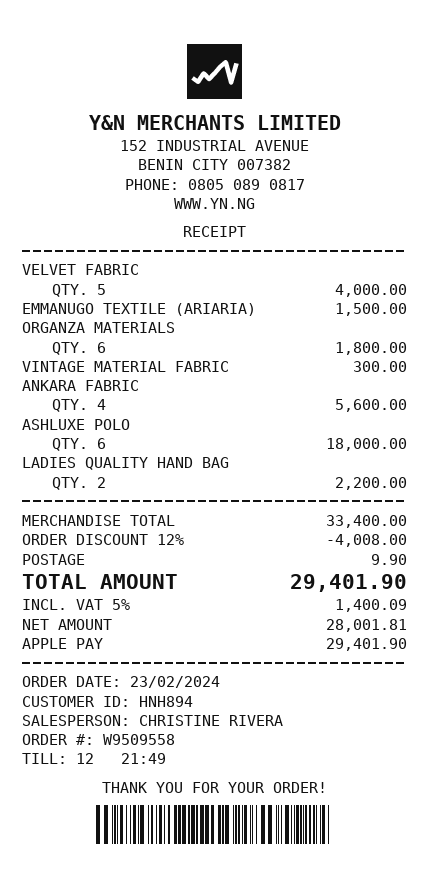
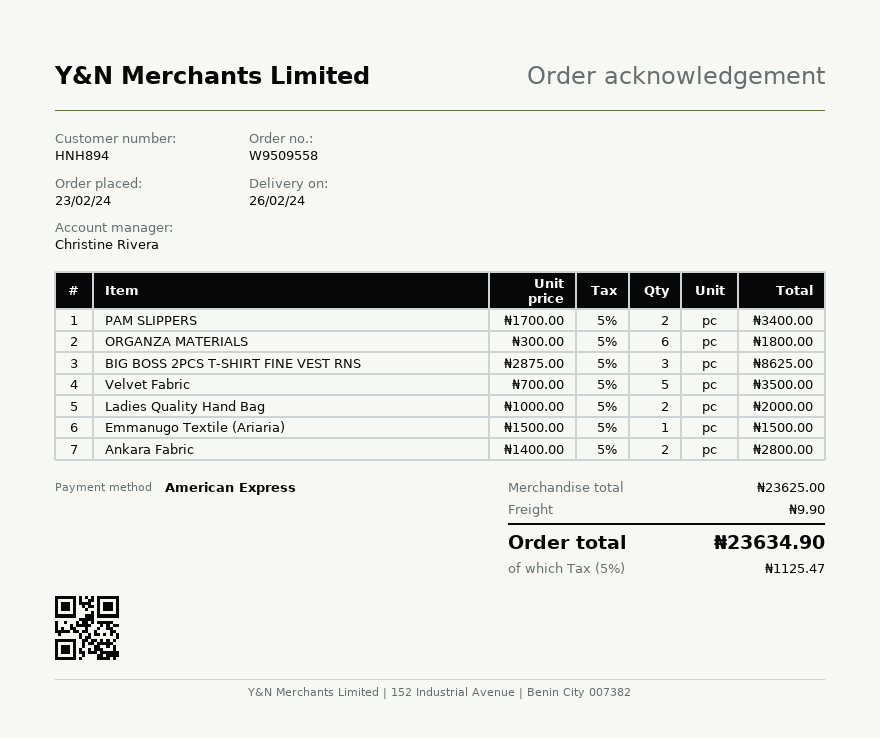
payment method: Apple Pay -> American Express
VELVET FABRIC: 5 for 4000.00 -> 5 for 3500.00
VINTAGE MATERIAL FABRIC: 1 for 300.00 -> none
ANKARA FABRIC: 4 for 5600.00 -> 2 for 2800.00
ASHLUXE POLO: 6 for 18000.00 -> none
LADIES QUALITY HAND BAG: 2 for 2200.00 -> 2 for 2000.00
PAM SLIPPERS: none -> 2 for 3400.00
BIG BOSS 2PCS T-SHIRT FINE VEST RNS: none -> 3 for 8625.00
subtotal: 33400.00 -> 23625.00
discount: 12% = 4008.00 -> none
tax: 5% = 1400.09 -> 5% = 1125.47
total: 29401.90 -> 23634.90

